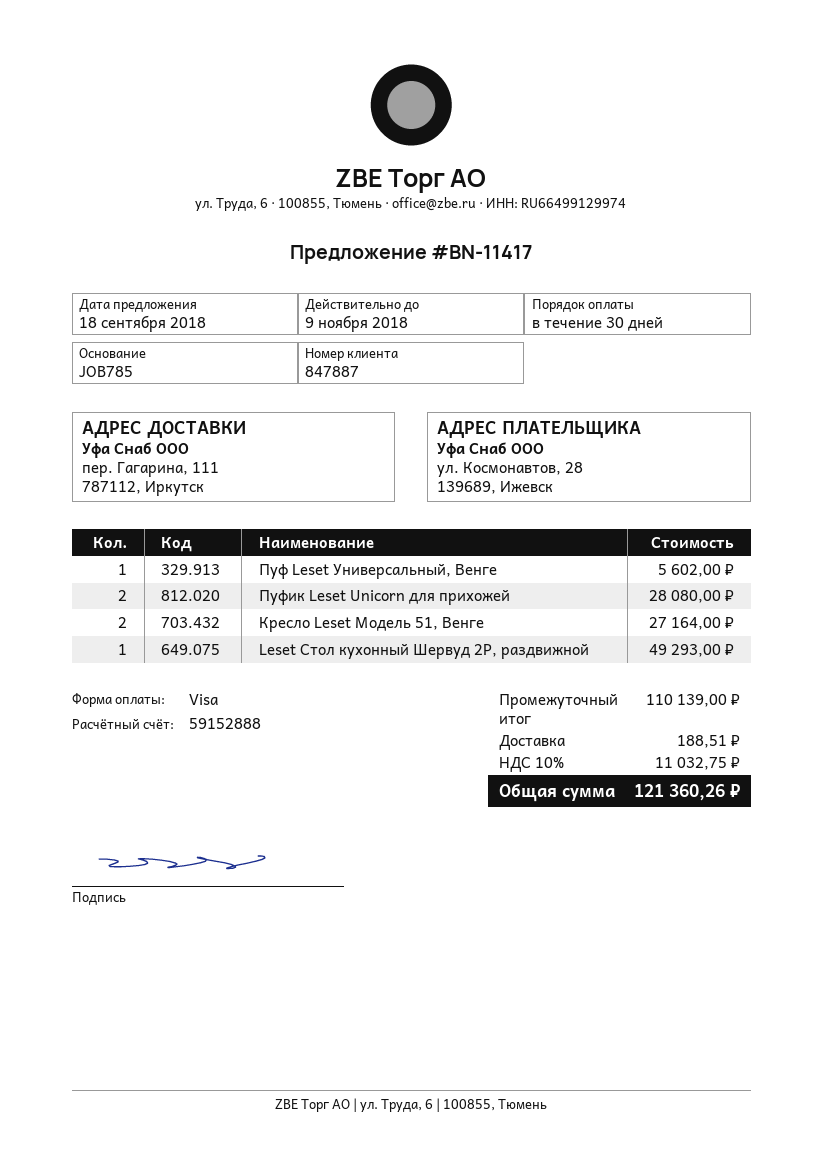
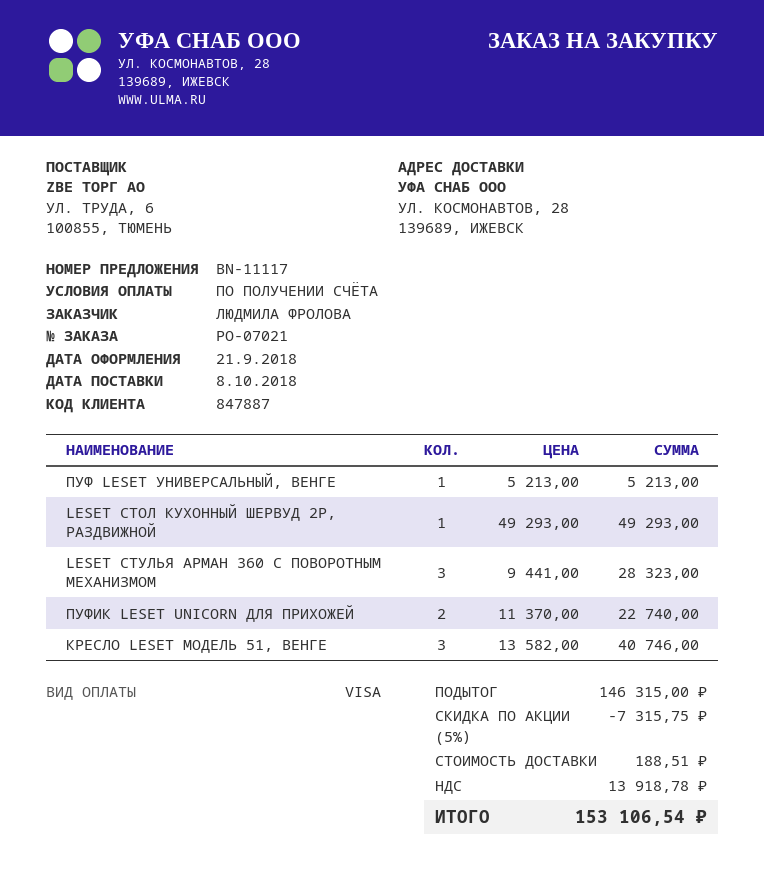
quote number: BN-11417 -> BN-11117
payment terms: 30 days -> on receipt
ship to: пер. Гагарина, 111, 787112, Иркутск -> УЛ. КОСМОНАВТОВ, 28, 139689, ИЖЕВСК
Пуф Leset Универсальный, Венге: 1 for 5602.00 -> 1 for 5213.00
Пуфик Leset Unicorn для прихожей: 2 for 28080.00 -> 2 for 22740.00
Кресло Leset Модель 51, Венге: 2 for 27164.00 -> 3 for 40746.00
LESET СТУЛЬЯ АРМАН 360 С ПОВОРОТНЫМ МЕХАНИЗМОМ: none -> 3 for 28323.00
subtotal: 110139.00 -> 146315.00
discount: none -> 5% = 7315.75
tax: 11032.75 -> 13918.78
total: 121360.26 -> 153106.54

